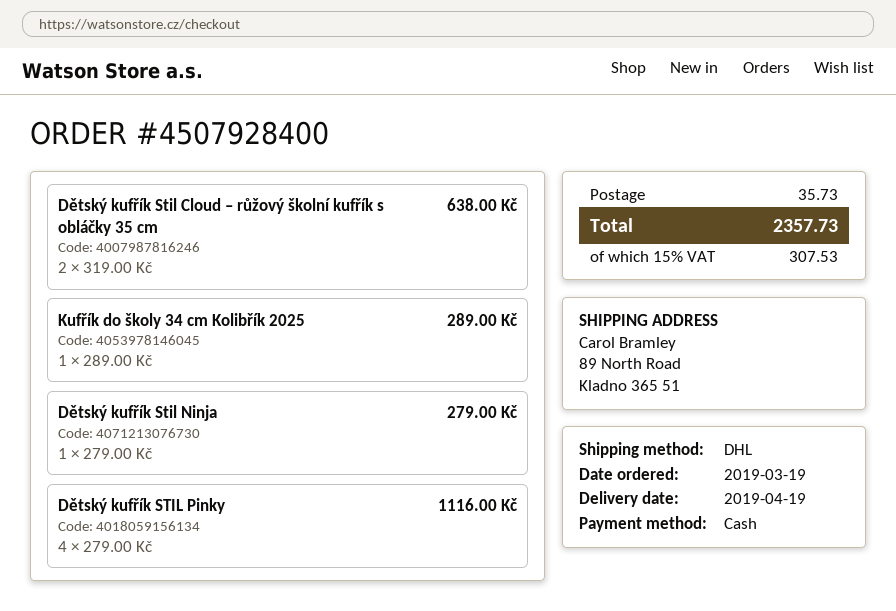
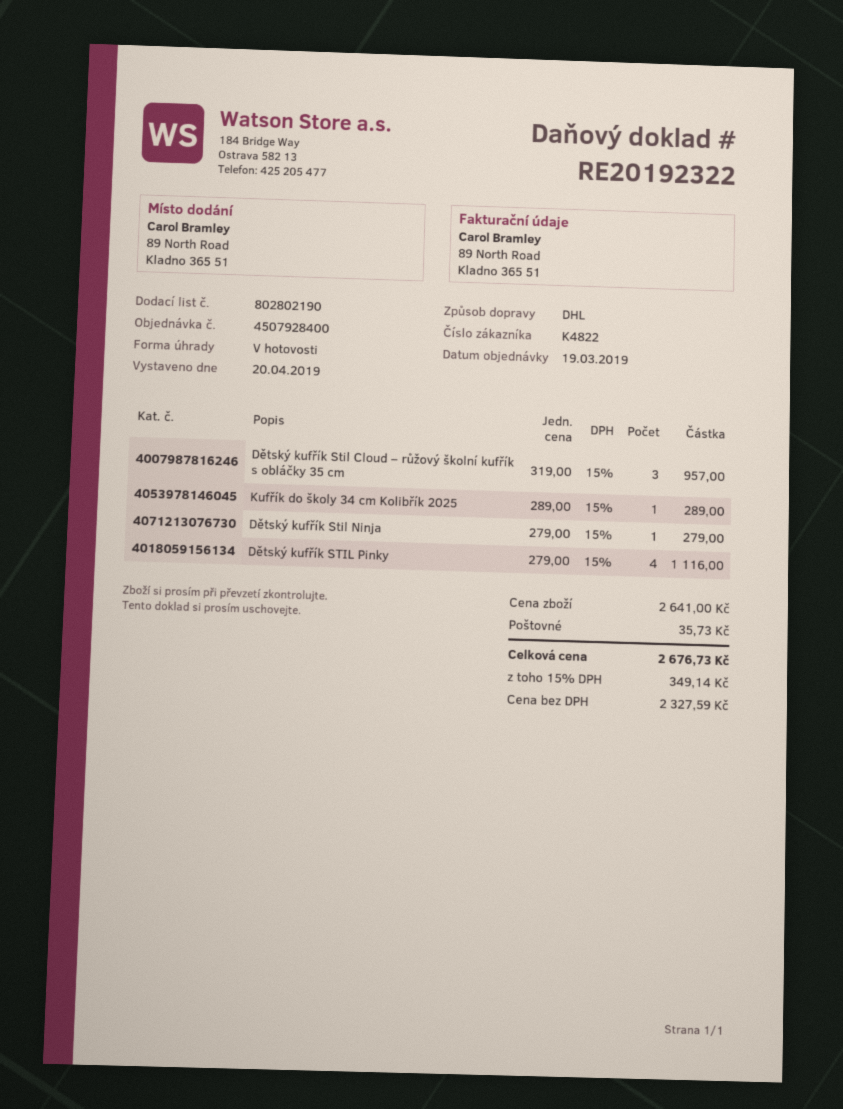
Dětský kufřík Stil Cloud – růžový školní kufřík s obláčky 35 cm: 2 x 319.00 = 638.00 -> 3 x 319.00 = 957.00
tax: 15% = 307.53 -> 15% = 349.14
total: 2357.73 -> 2676.73

